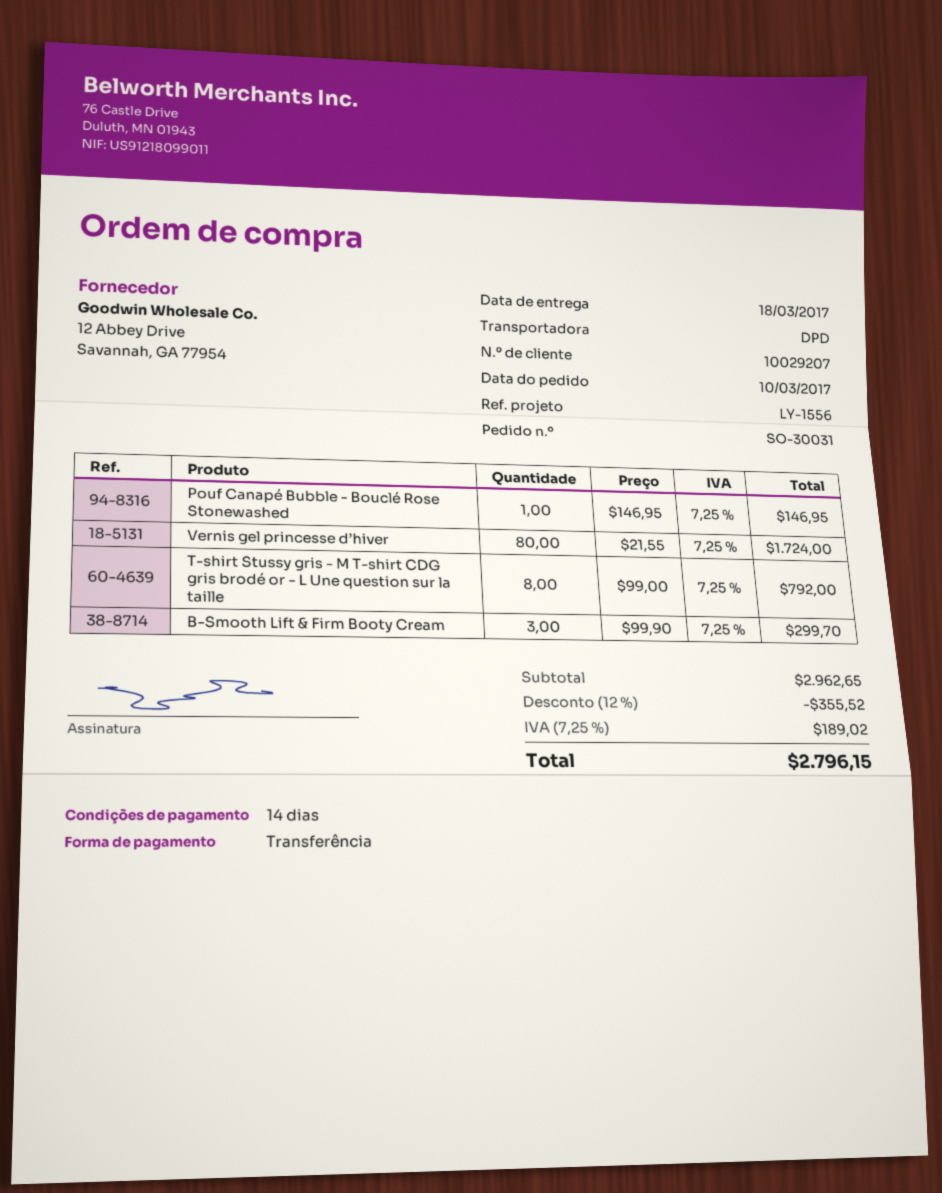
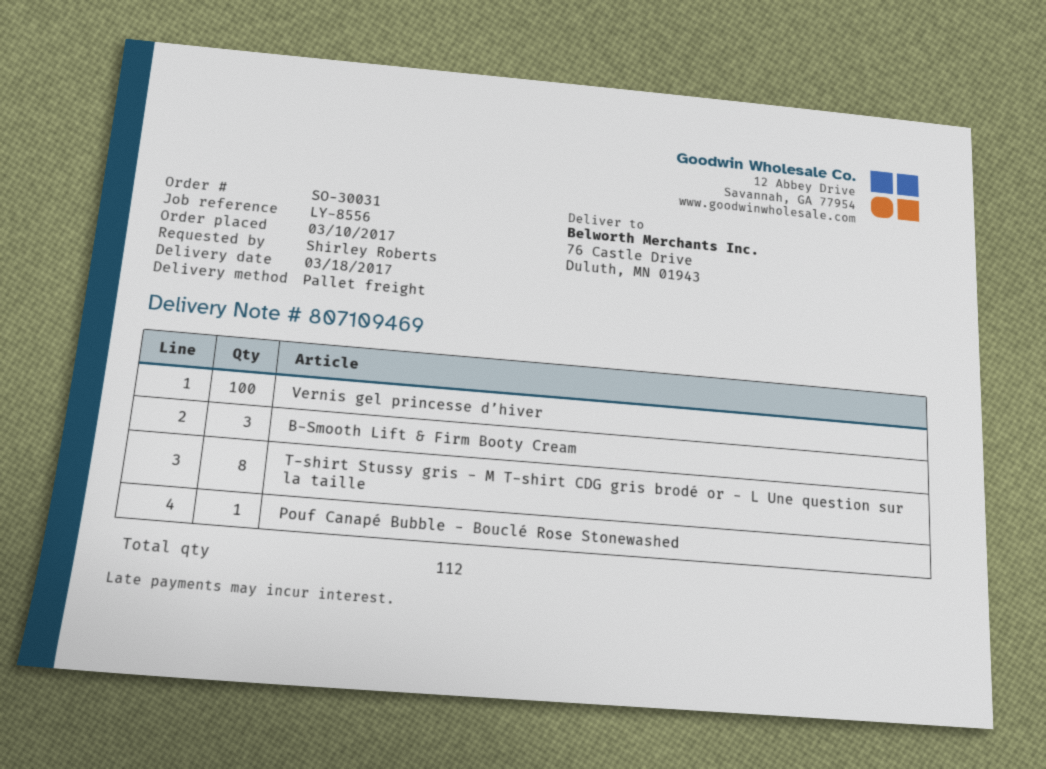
reference: LY-1556 -> LY-8556
shipping method: DPD -> pallet freight
Vernis gel princesse d’hiver: 80 -> 100

